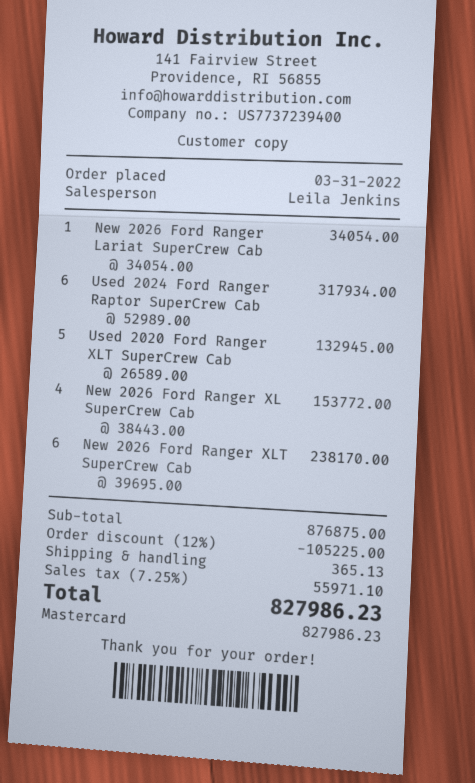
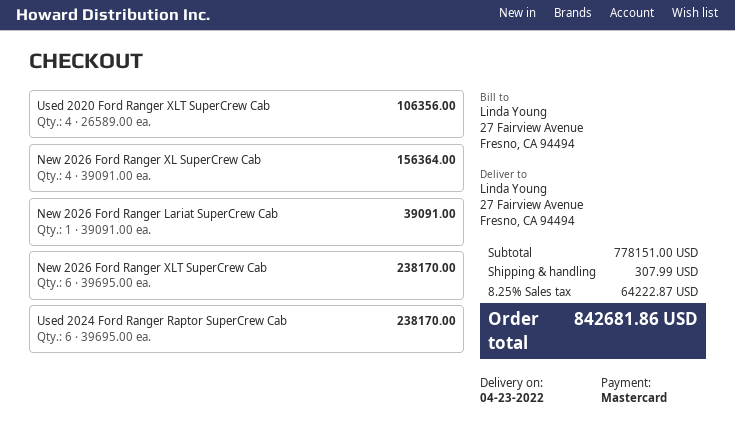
New 2026 Ford Ranger Lariat SuperCrew Cab: 1 x 34054.00 = 34054.00 -> 1 x 39091.00 = 39091.00
Used 2024 Ford Ranger Raptor SuperCrew Cab: 6 x 52989.00 = 317934.00 -> 6 x 39695.00 = 238170.00
Used 2020 Ford Ranger XLT SuperCrew Cab: 5 x 26589.00 = 132945.00 -> 4 x 26589.00 = 106356.00
New 2026 Ford Ranger XL SuperCrew Cab: 4 x 38443.00 = 153772.00 -> 4 x 39091.00 = 156364.00
subtotal: 876875.00 -> 778151.00
discount: 12% = 105225.00 -> none
shipping: 365.13 -> 307.99
tax: 7.25% = 55971.10 -> 8.25% = 64222.87
total: 827986.23 -> 842681.86

